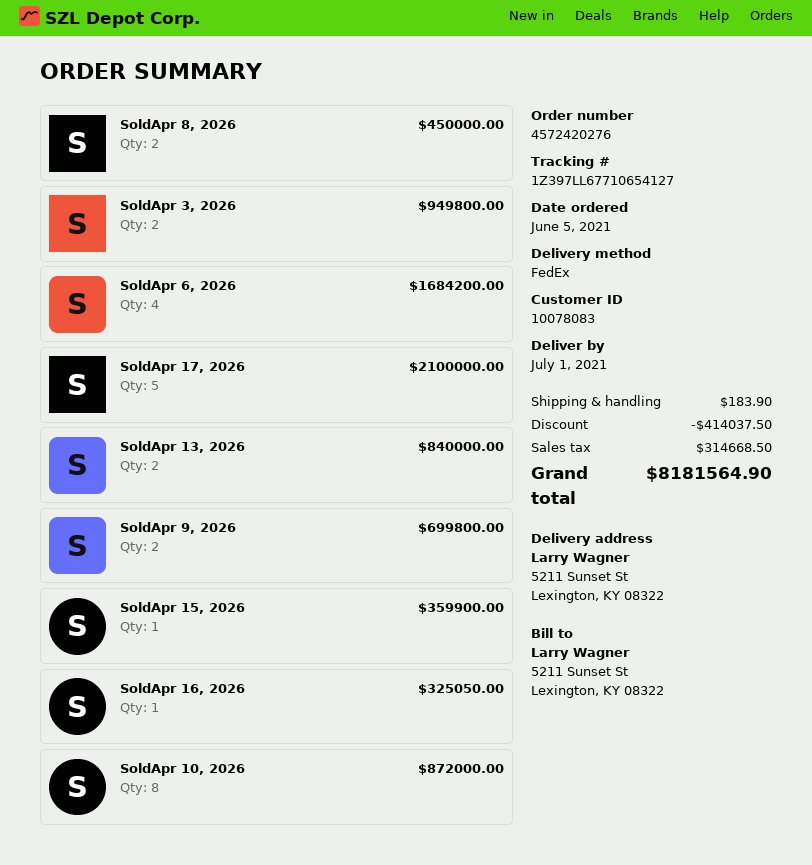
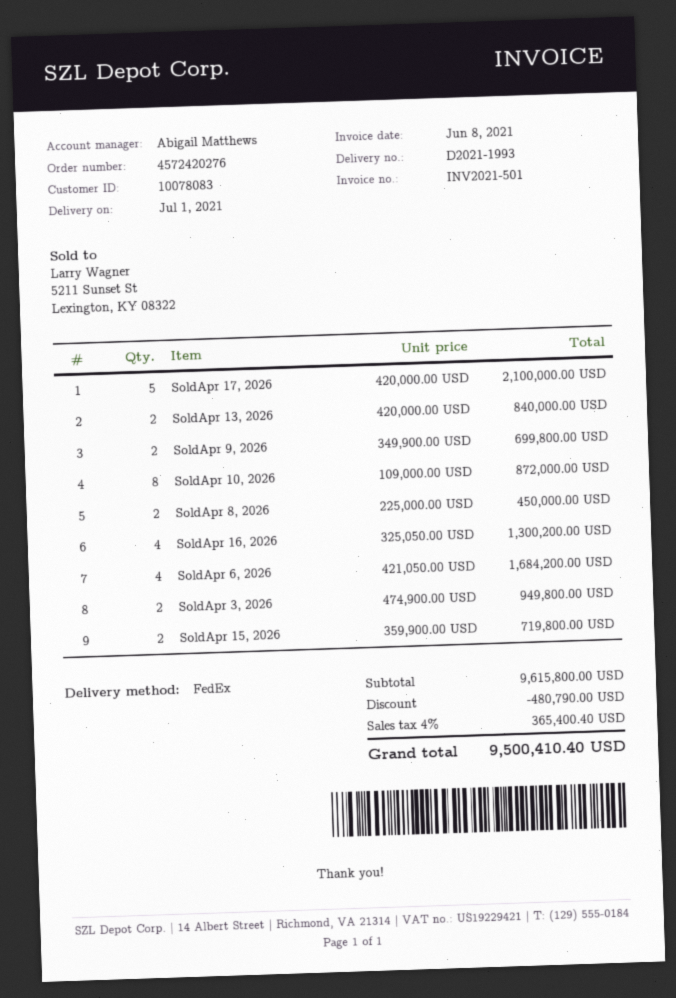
SoldApr 15, 2026: 1 for 359900.00 -> 2 for 719800.00
SoldApr 16, 2026: 1 for 325050.00 -> 4 for 1300200.00
discount: 414037.50 -> 480790.00
shipping: 183.90 -> none
tax: 314668.50 -> 365400.40
total: 8181564.90 -> 9500410.40

